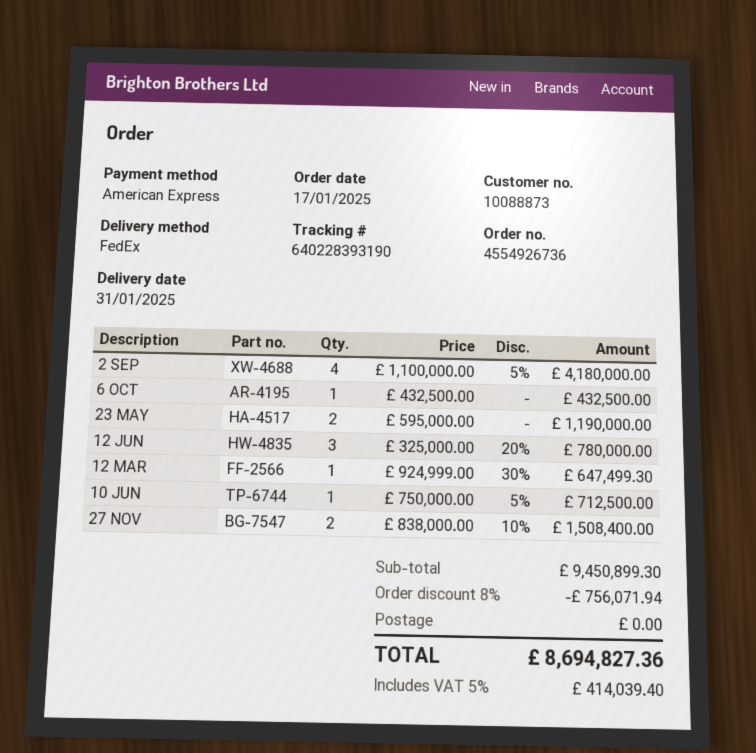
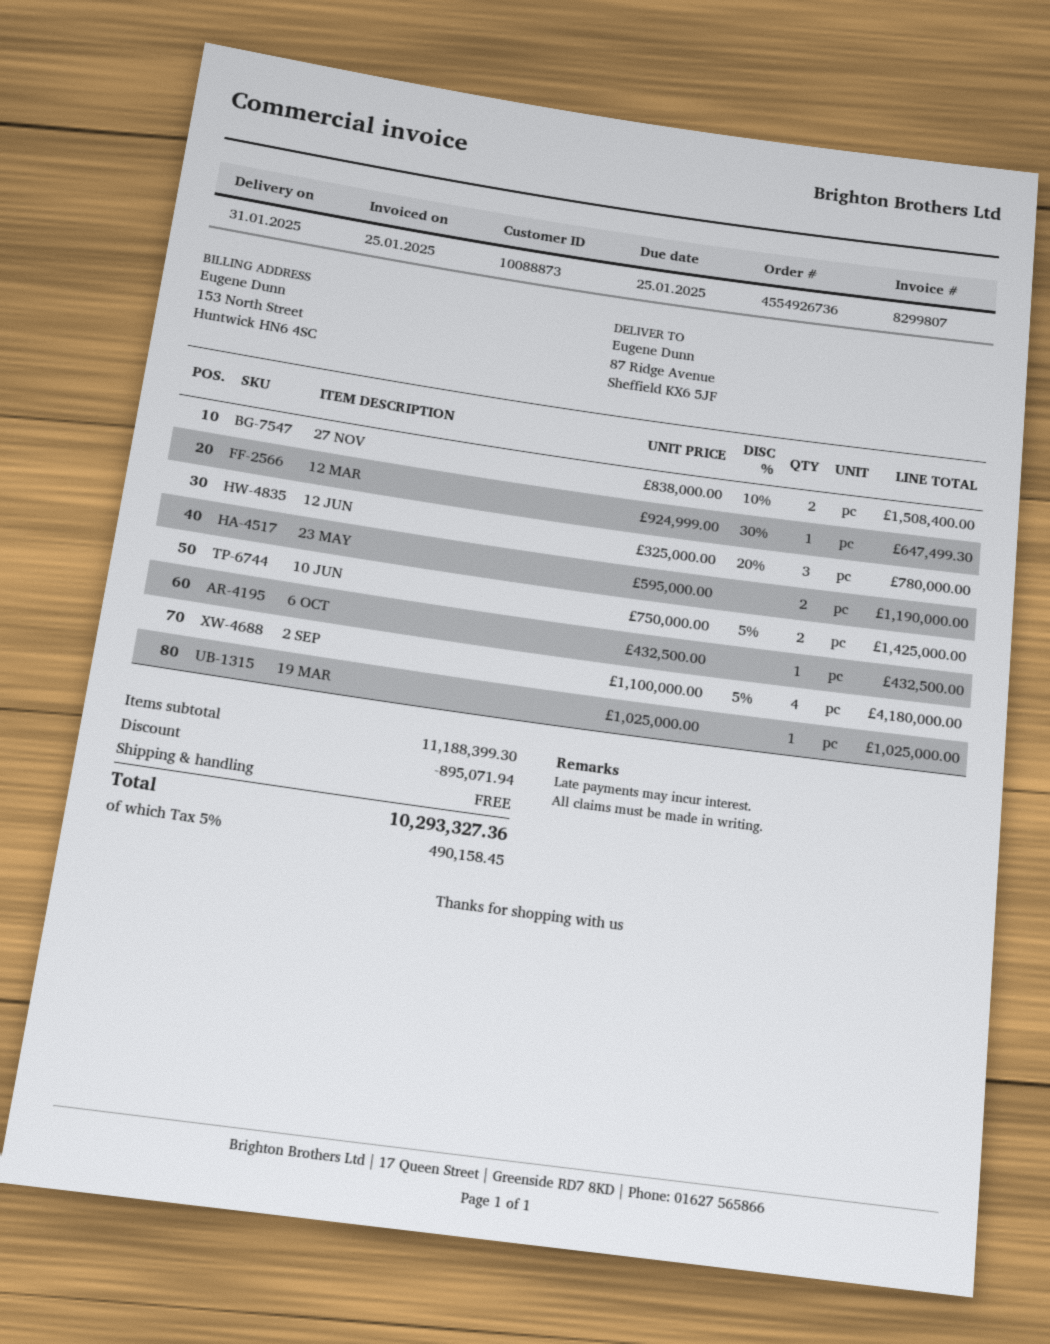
10 JUN: 1 x 750000.00 - 5% = 712500.00 -> 2 x 750000.00 - 5% = 1425000.00
19 MAR: none -> 1 x 1025000.00 = 1025000.00
subtotal: 9450899.30 -> 11188399.30
discount: 756071.94 -> 895071.94
tax: 5% = 414039.40 -> 5% = 490158.45
total: 8694827.36 -> 10293327.36

